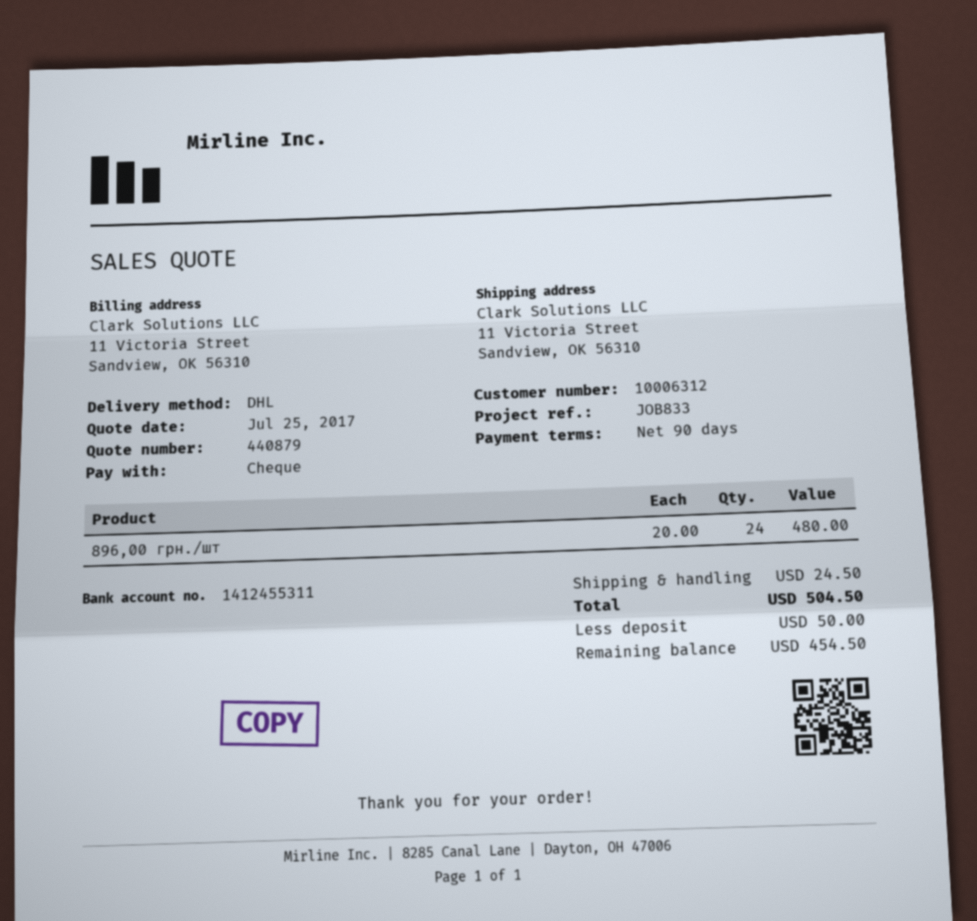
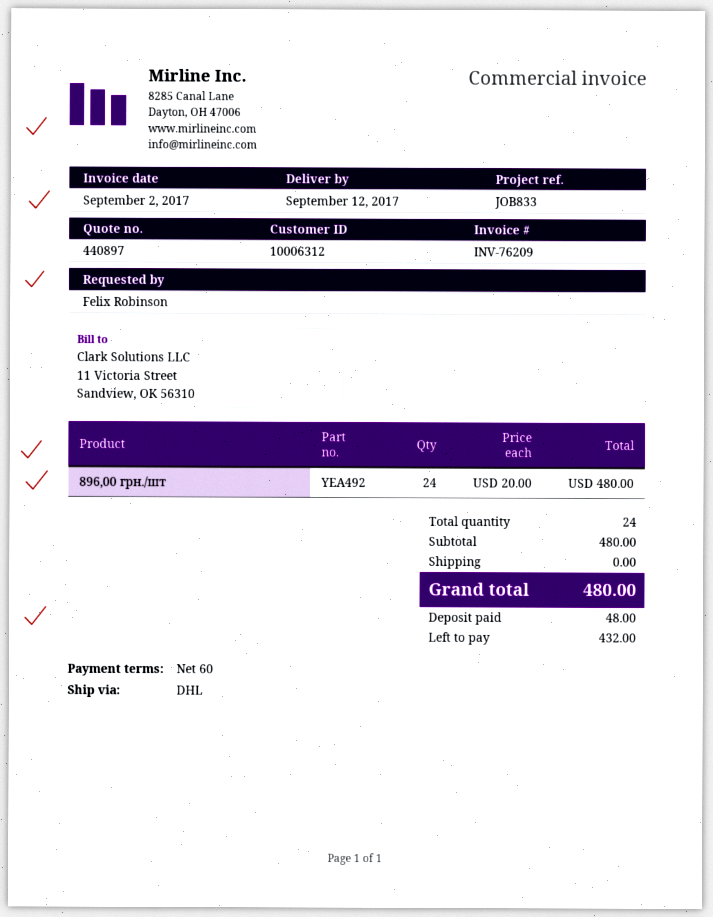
quote number: 440879 -> 440897
payment terms: 90 days -> 60 days
shipping: 24.50 -> 0.00
total: 504.50 -> 480.00
deposit: 50.00 -> 48.00
balance: 454.50 -> 432.00

